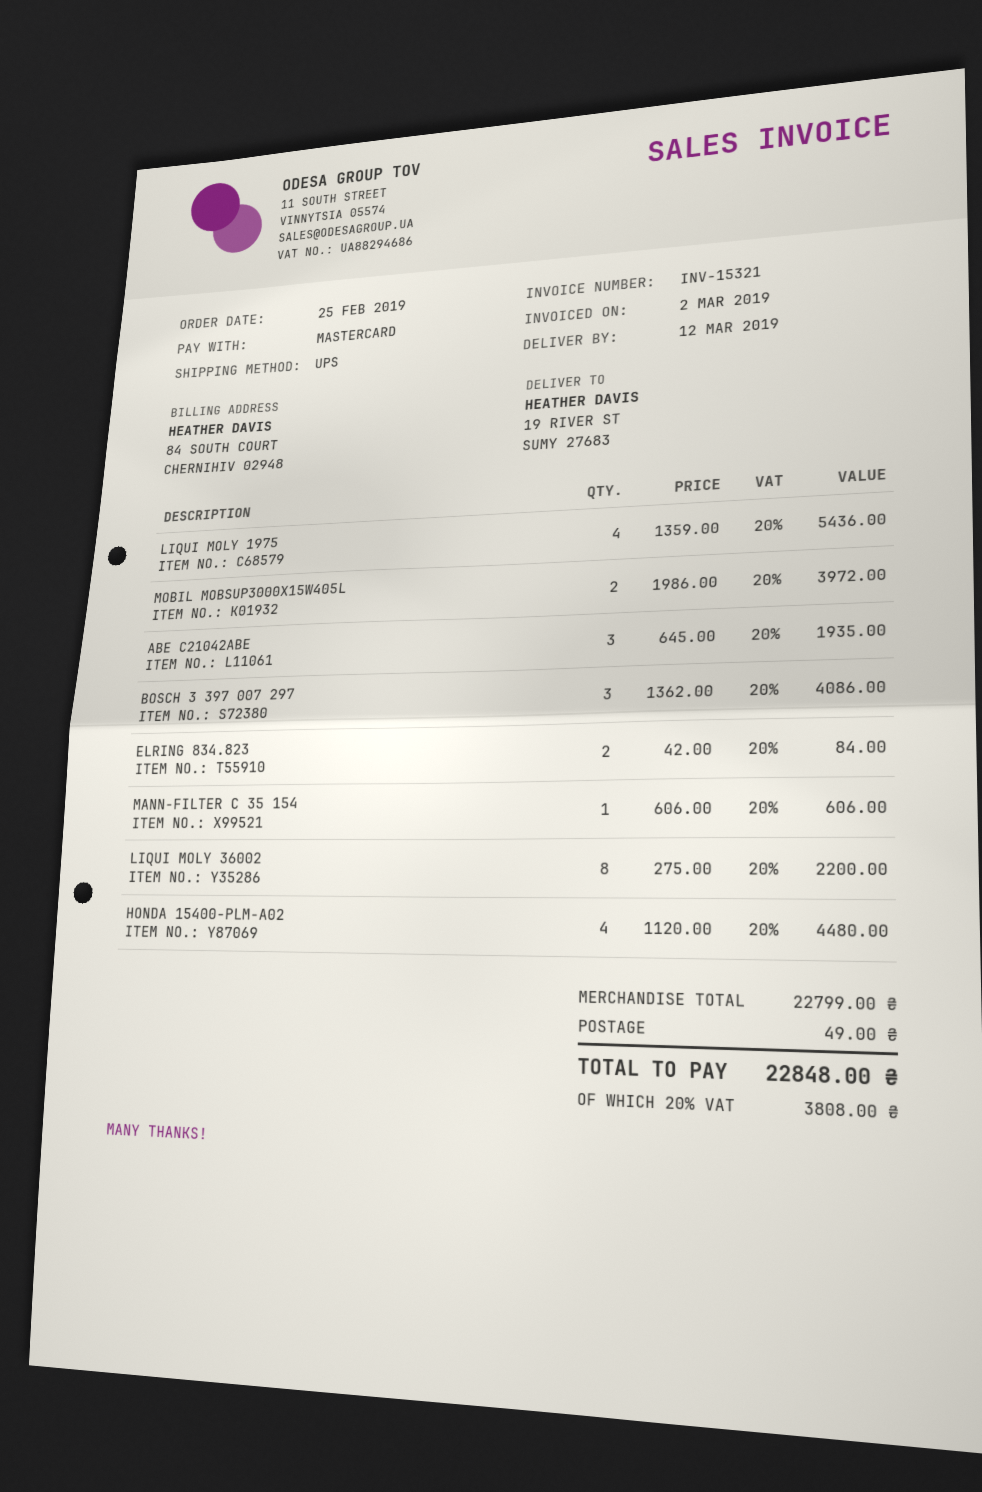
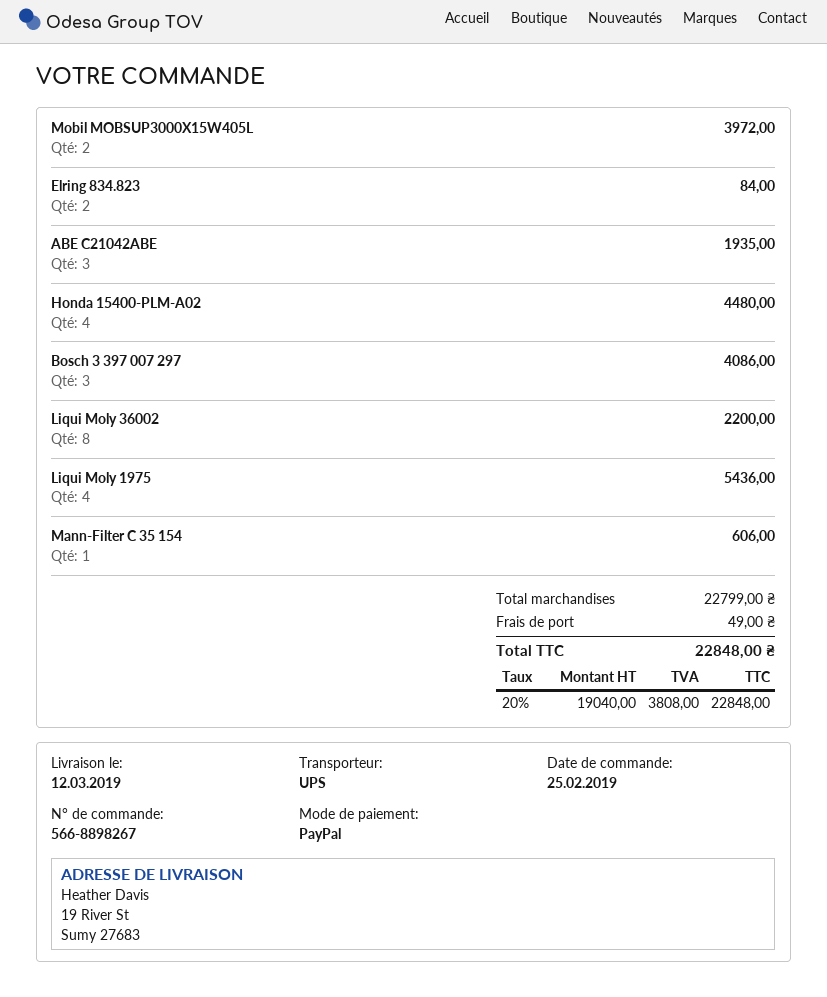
payment method: Mastercard -> PayPal

